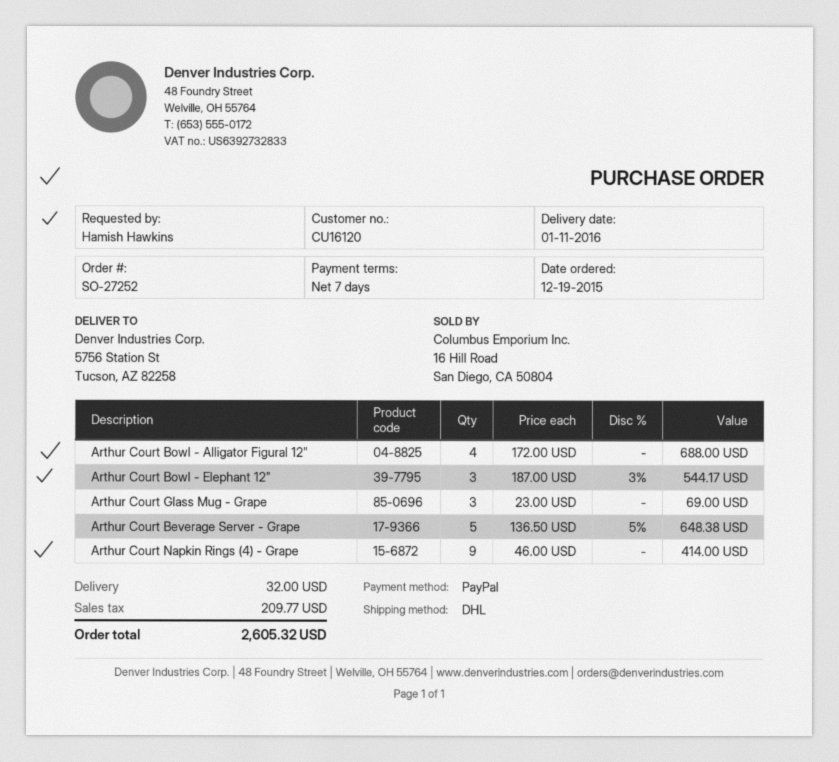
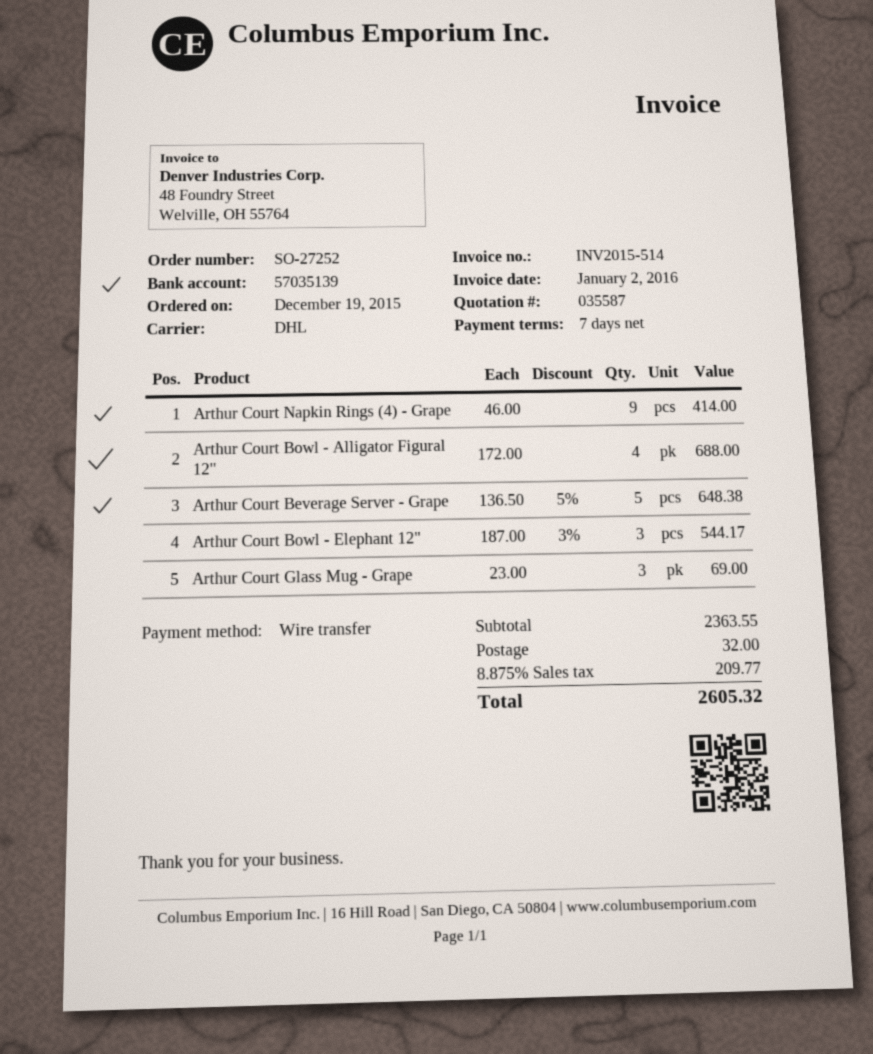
payment method: PayPal -> bank transfer

